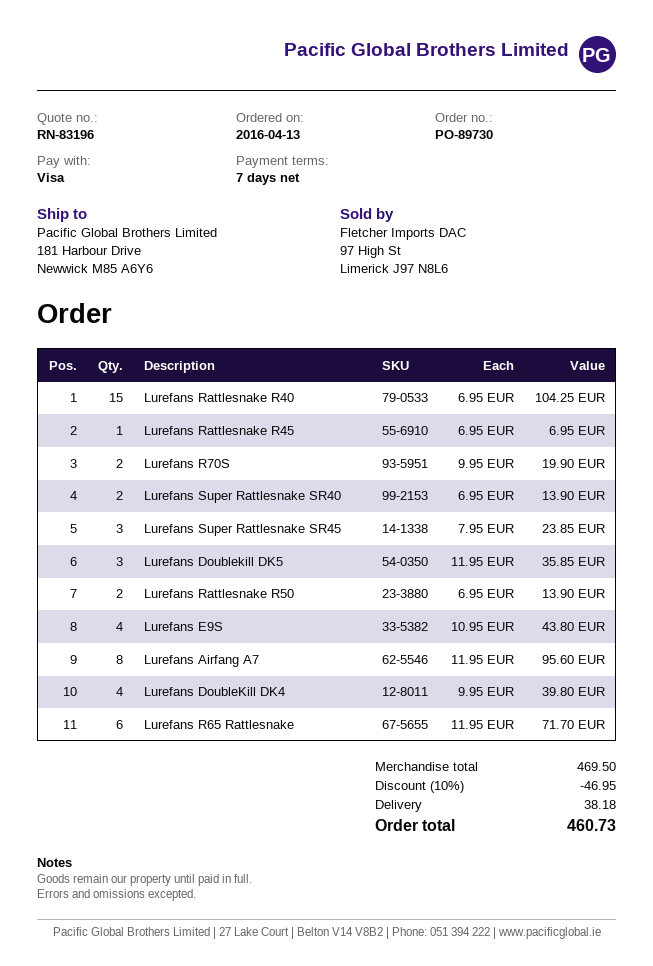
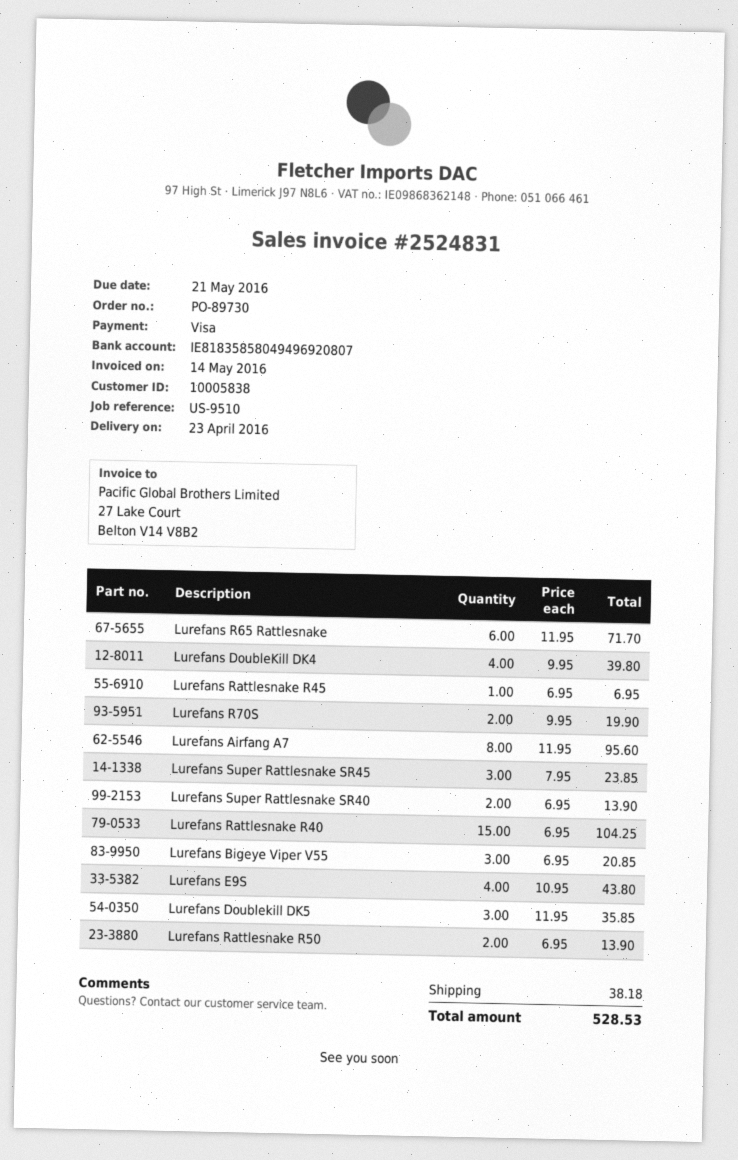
Lurefans Bigeye Viper V55: none -> 3 x 6.95 = 20.85
discount: 10% = 46.95 -> none
total: 460.73 -> 528.53

